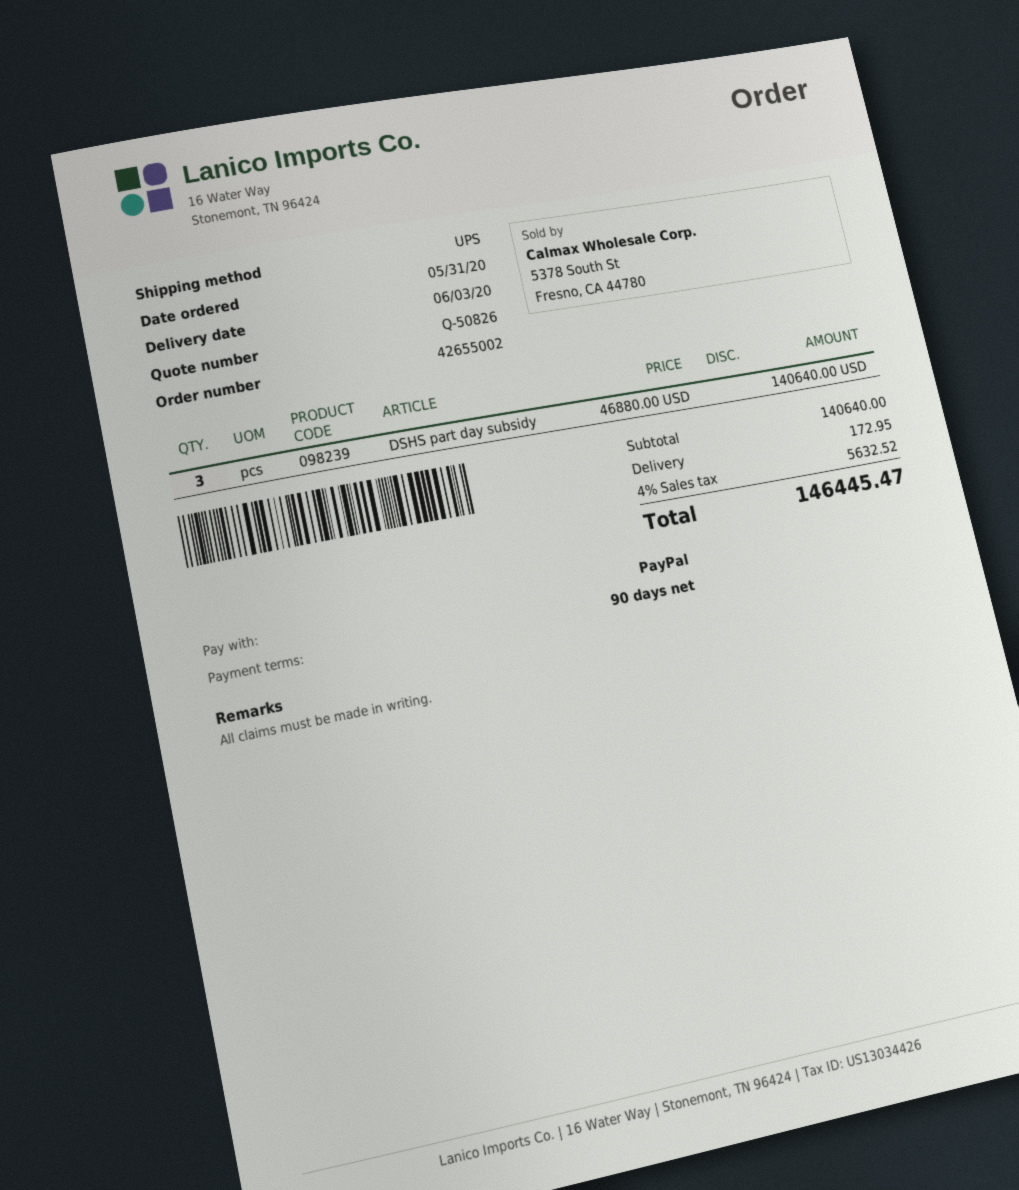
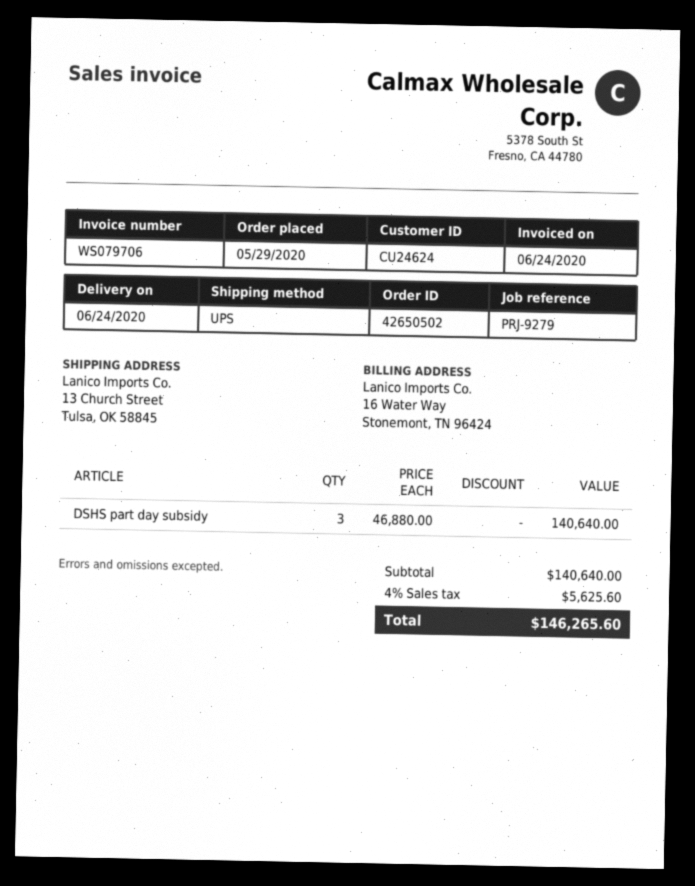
order number: 42655002 -> 42650502
order date: 2020-05-31 -> 2020-05-29
delivery date: 2020-06-03 -> 2020-06-24
shipping: 172.95 -> none
tax: 4% = 5632.52 -> 4% = 5625.60
total: 146445.47 -> 146265.60

